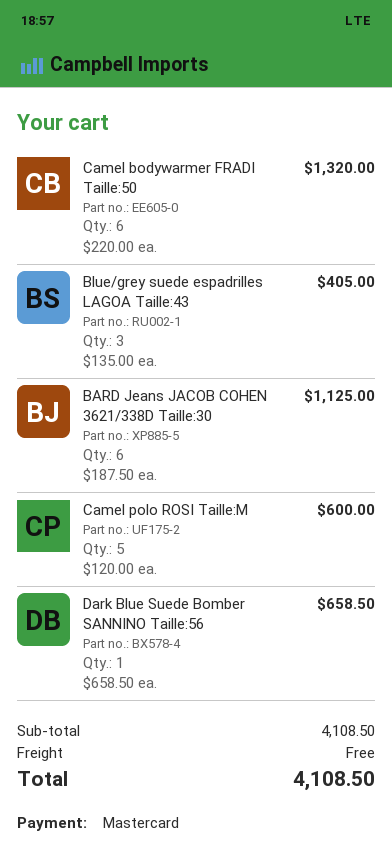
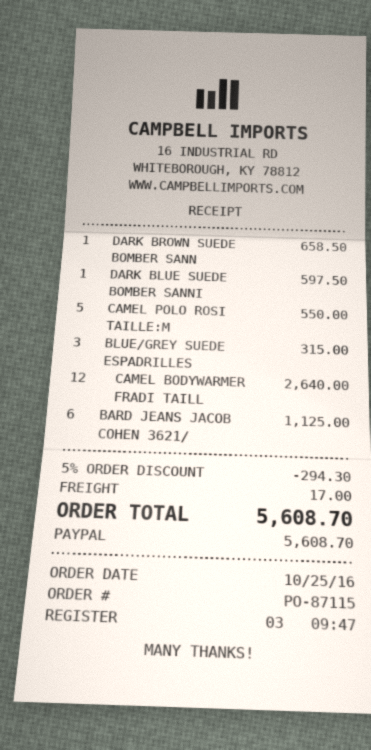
payment method: Mastercard -> PayPal
Camel bodywarmer FRADI Taille:50: 6 for 1320.00 -> 12 for 2640.00
Blue/grey suede espadrilles LAGOA Taille:43: 3 for 405.00 -> 3 for 315.00
Camel polo ROSI Taille:M: 5 for 600.00 -> 5 for 550.00
Dark Blue Suede Bomber SANNINO Taille:56: 1 for 658.50 -> 1 for 597.50
DARK BROWN SUEDE BOMBER SANN: none -> 1 for 658.50
discount: none -> 5% = 294.30
shipping: 0.00 -> 17.00
total: 4108.50 -> 5608.70

